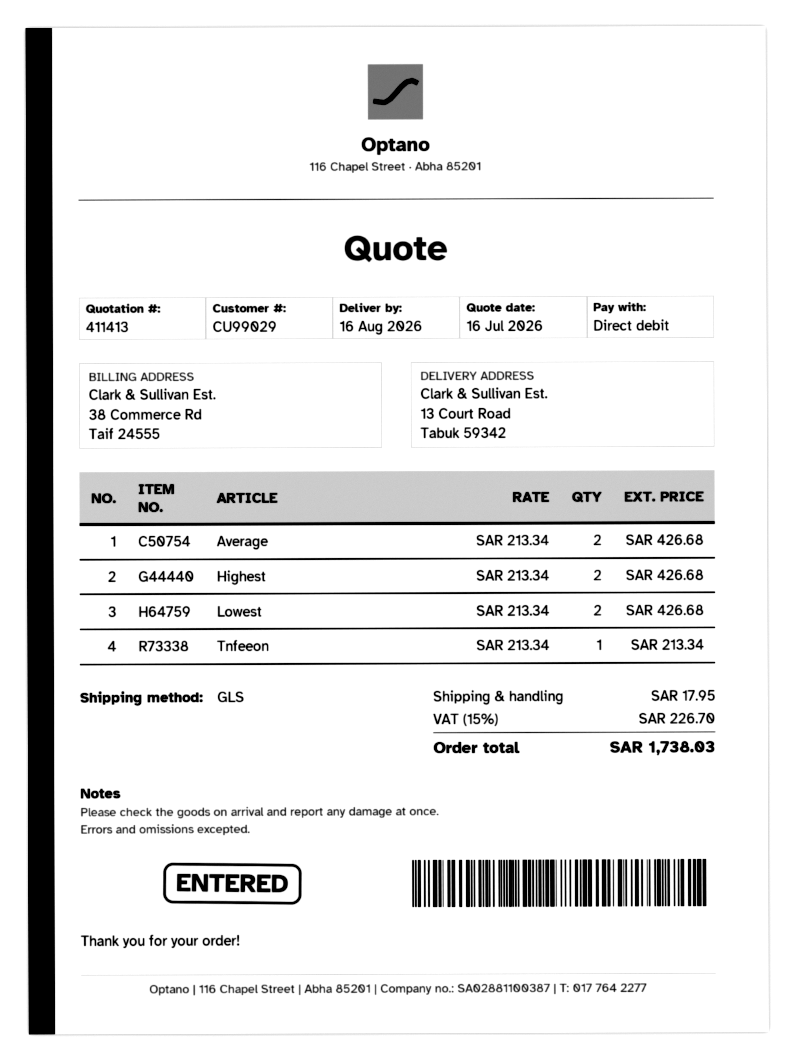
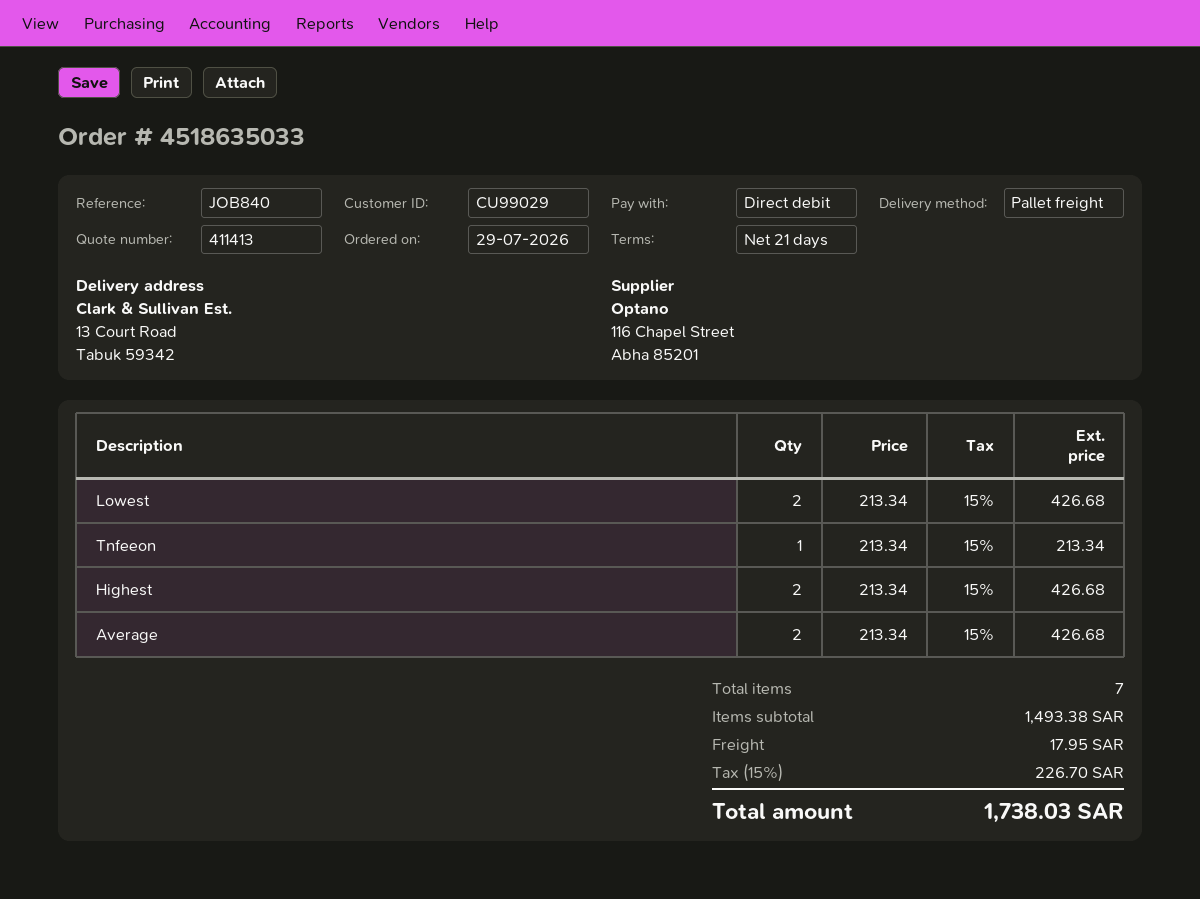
shipping method: GLS -> pallet freight

